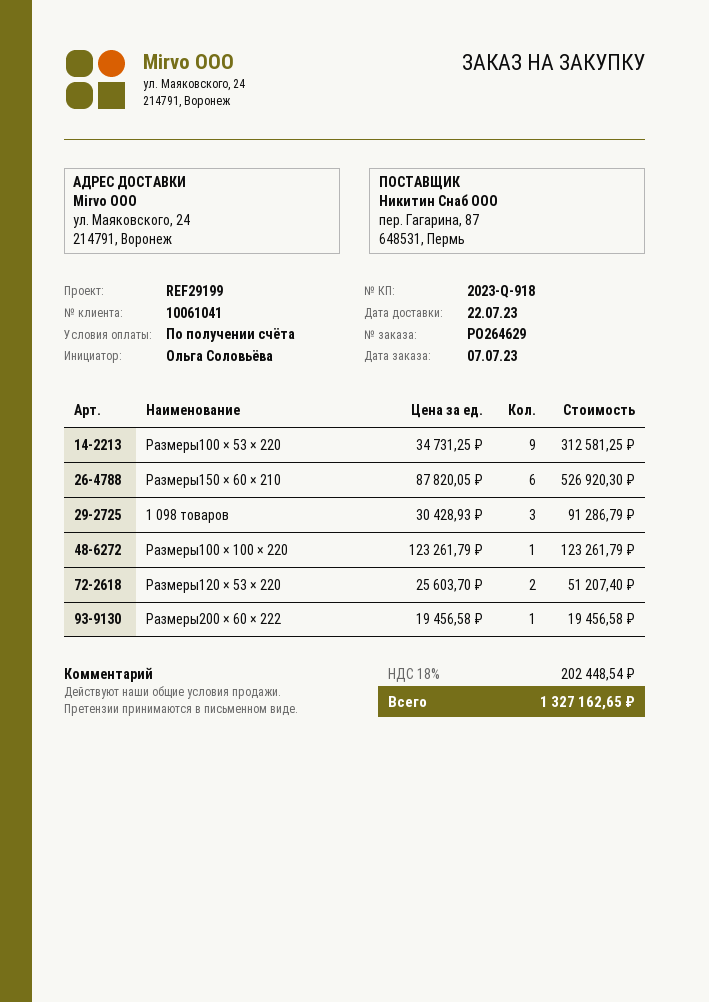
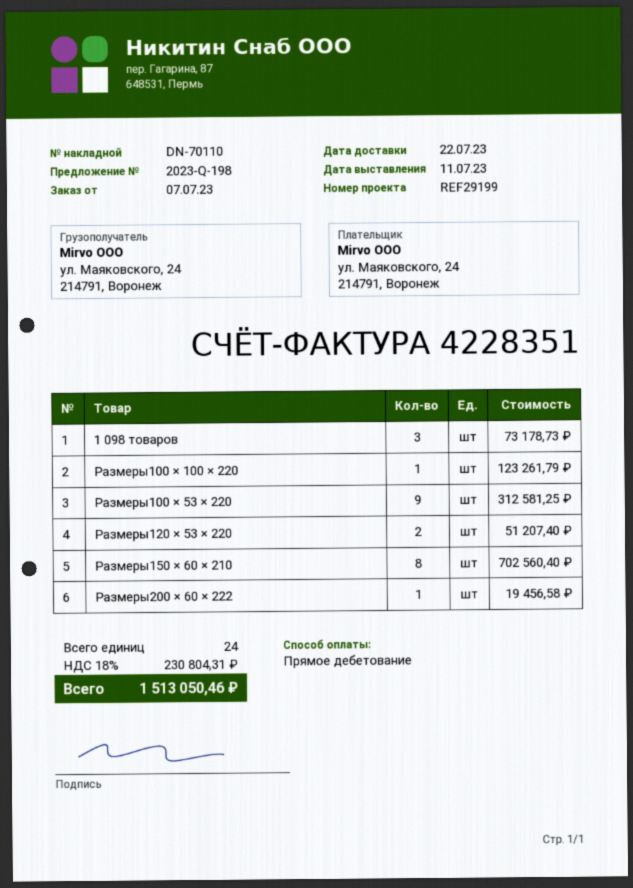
quote number: 2023-Q-918 -> 2023-Q-198
Размеры150 × 60 × 210: 6 for 526920.30 -> 8 for 702560.40
1 098 товаров: 3 for 91286.79 -> 3 for 73178.73
tax: 18% = 202448.54 -> 18% = 230804.31
total: 1327162.65 -> 1513050.46

